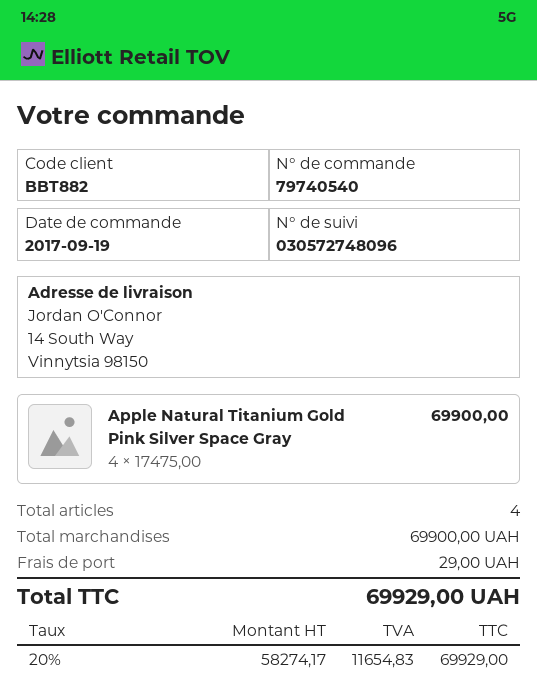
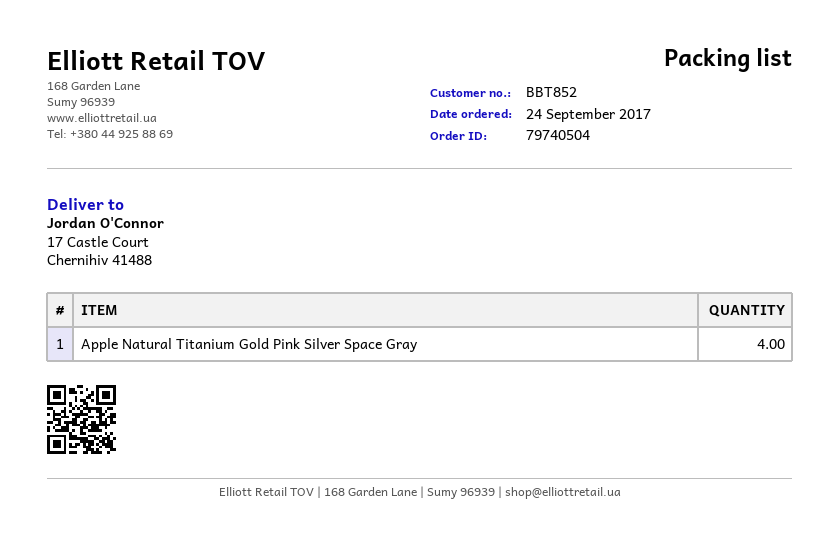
order number: 79740540 -> 79740504
order date: 2017-09-19 -> 2017-09-24
customer number: BBT882 -> BBT852
ship to: 14 South Way, Vinnytsia 98150 -> 17 Castle Court, Chernihiv 41488

